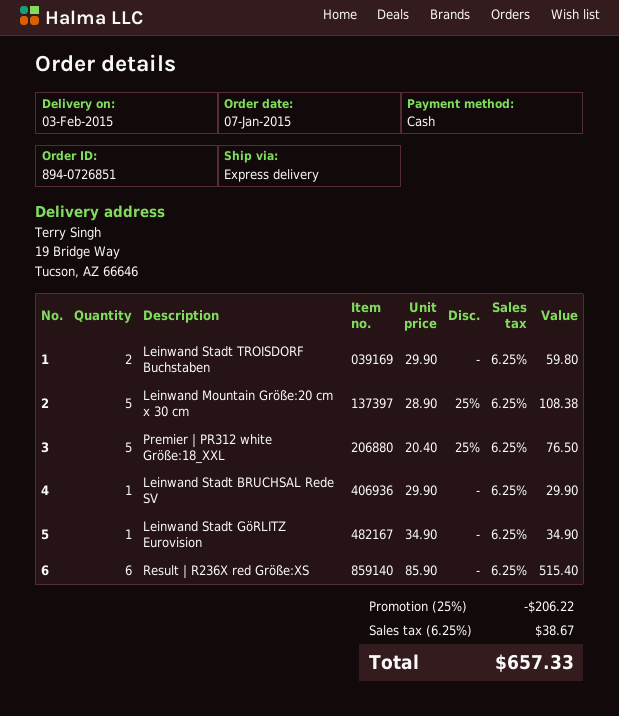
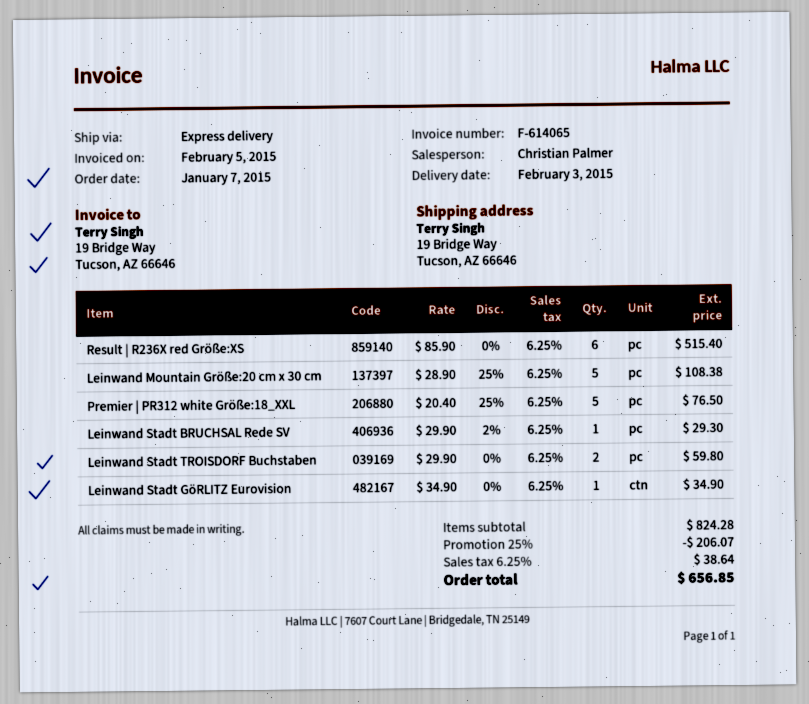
Leinwand Stadt BRUCHSAL Rede SV: 1 x 29.90 = 29.90 -> 1 x 29.90 - 2% = 29.30
discount: 25% = 206.22 -> 25% = 206.07
tax: 6.25% = 38.67 -> 6.25% = 38.64
total: 657.33 -> 656.85

